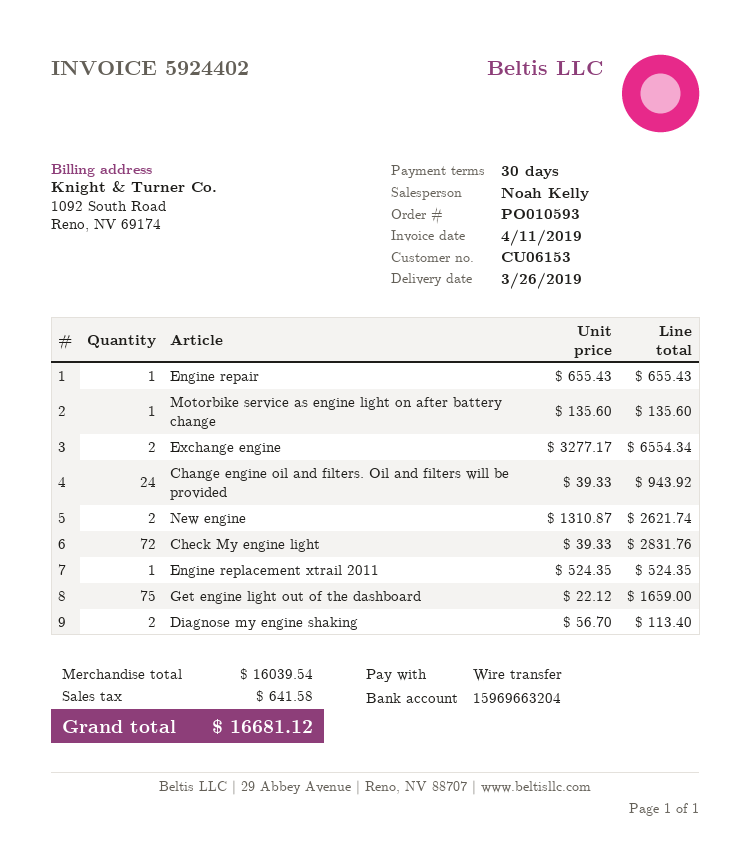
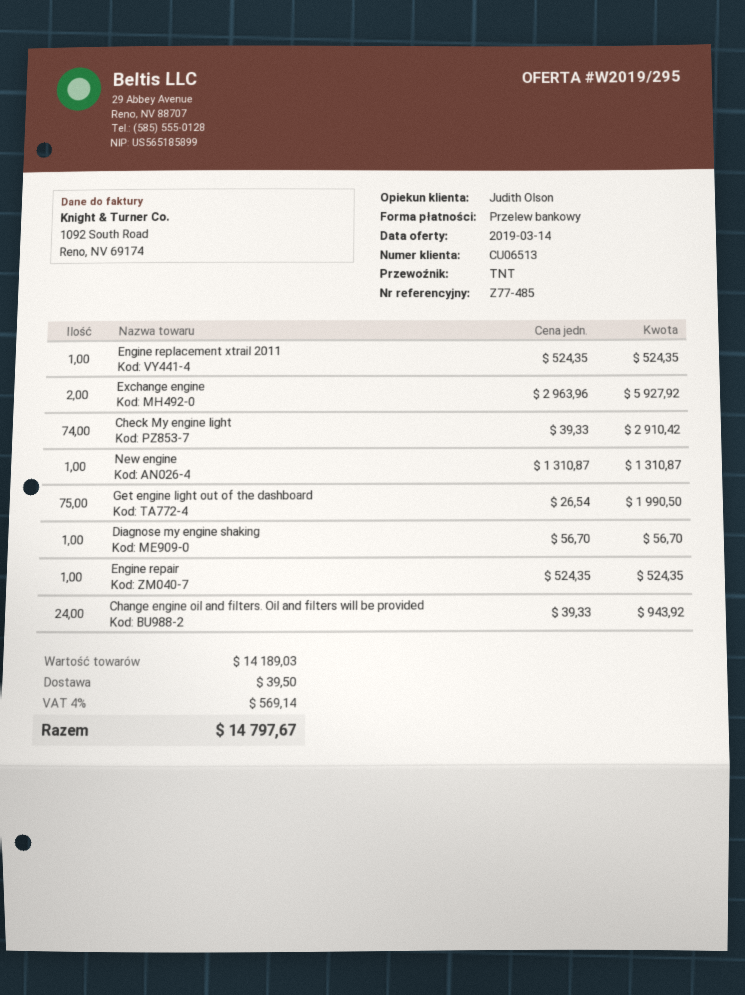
customer number: CU06153 -> CU06513
sales rep: Noah Kelly -> Judith Olson
Engine repair: 1 x 655.43 = 655.43 -> 1 x 524.35 = 524.35
Motorbike service as engine light on after battery change: 1 x 135.60 = 135.60 -> none
Exchange engine: 2 x 3277.17 = 6554.34 -> 2 x 2963.96 = 5927.92
New engine: 2 x 1310.87 = 2621.74 -> 1 x 1310.87 = 1310.87
Check My engine light: 72 x 39.33 = 2831.76 -> 74 x 39.33 = 2910.42
Get engine light out of the dashboard: 75 x 22.12 = 1659.00 -> 75 x 26.54 = 1990.50
Diagnose my engine shaking: 2 x 56.70 = 113.40 -> 1 x 56.70 = 56.70
subtotal: 16039.54 -> 14189.03
shipping: none -> 39.50
tax: 641.58 -> 569.14
total: 16681.12 -> 14797.67

